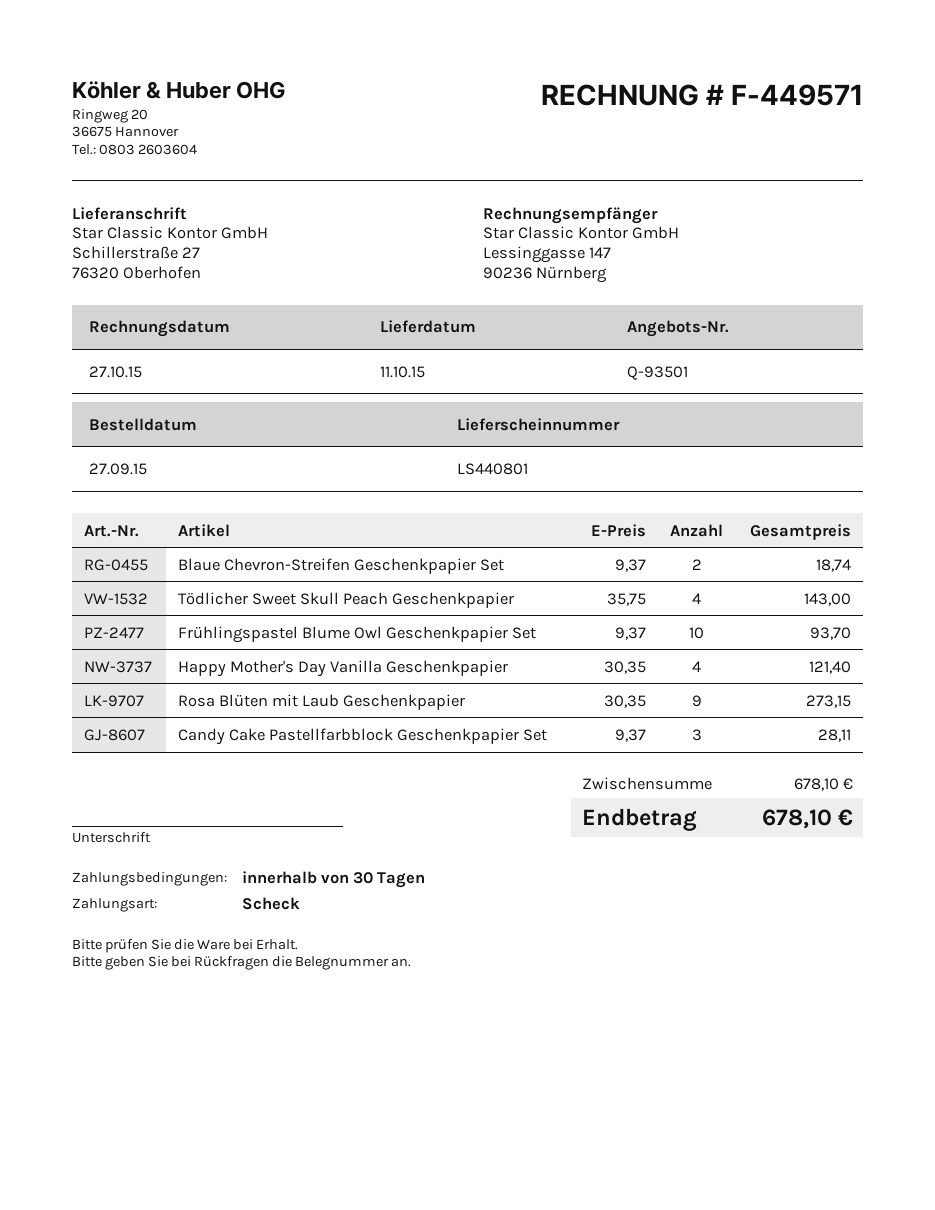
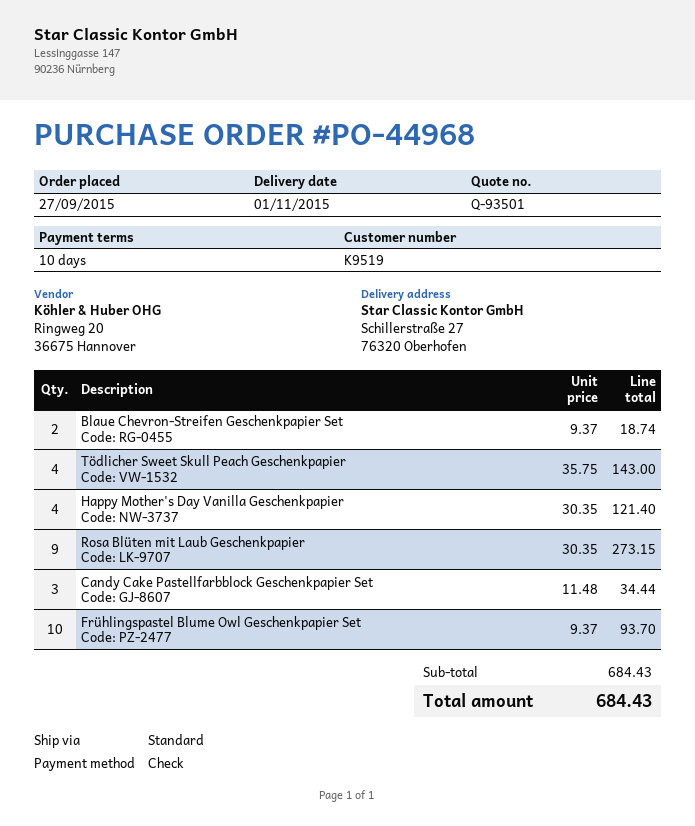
delivery date: 2015-10-11 -> 2015-11-01
payment terms: 30 days -> 10 days
Candy Cake Pastellfarbblock Geschenkpapier Set: 3 x 9.37 = 28.11 -> 3 x 11.48 = 34.44
subtotal: 678.10 -> 684.43
total: 678.10 -> 684.43

